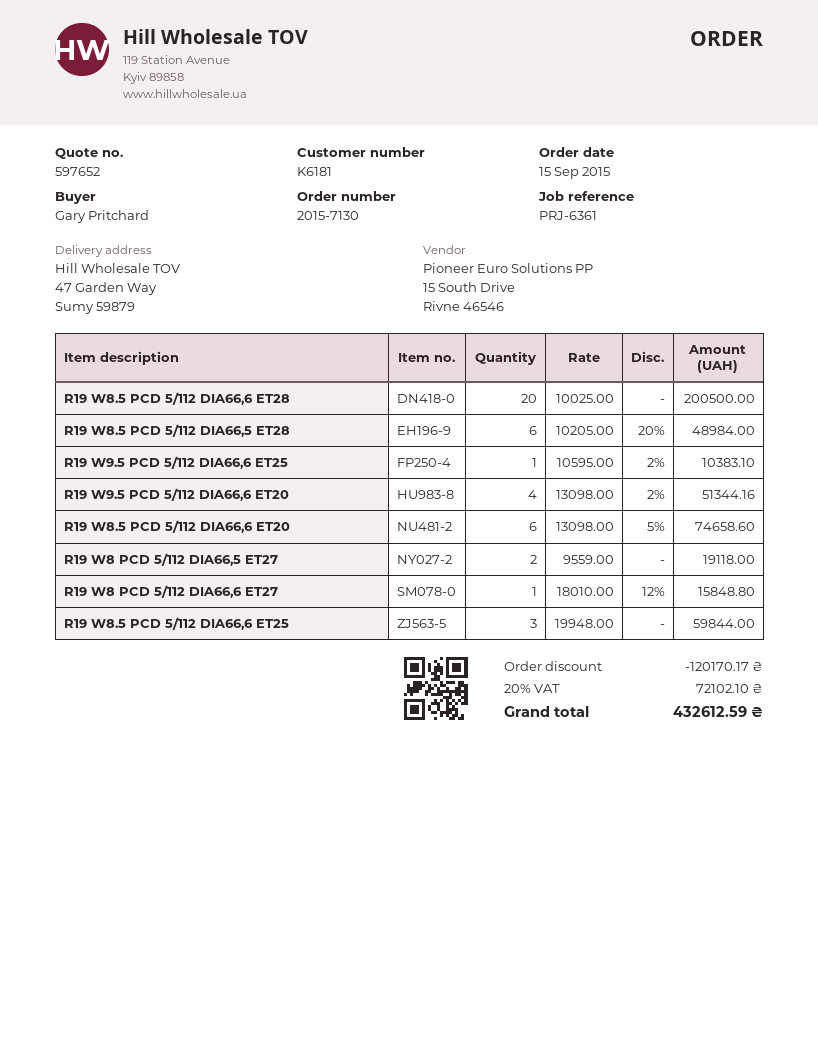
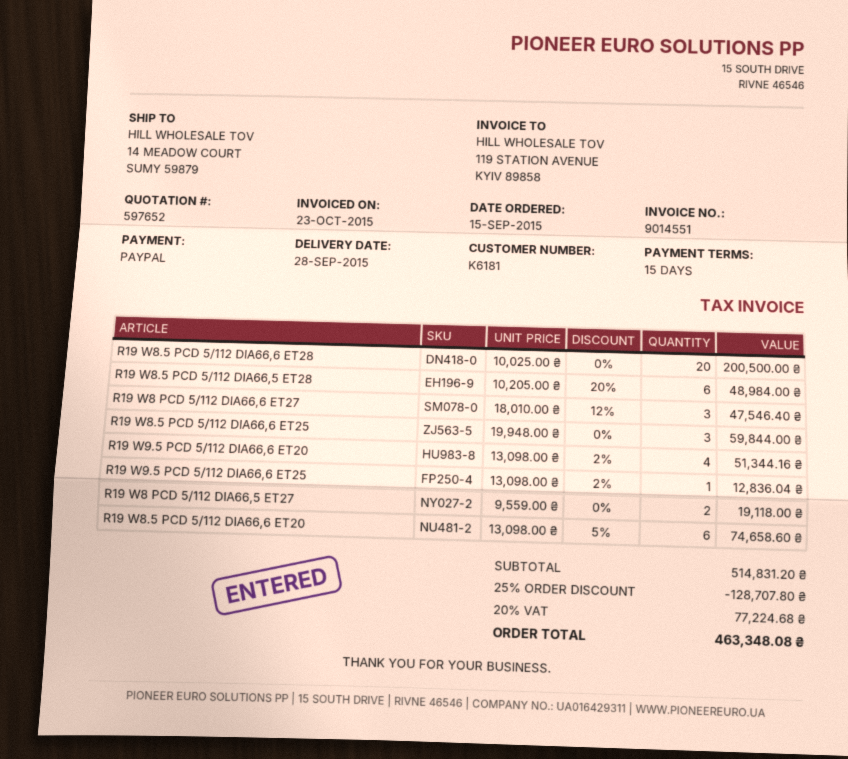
ship to: 47 Garden Way, Sumy 59879 -> 14 MEADOW COURT, SUMY 59879
R19 W9.5 PCD 5/112 DIA66,6 ET25: 1 x 10595.00 - 2% = 10383.10 -> 1 x 13098.00 - 2% = 12836.04
R19 W8 PCD 5/112 DIA66,6 ET27: 1 x 18010.00 - 12% = 15848.80 -> 3 x 18010.00 - 12% = 47546.40
discount: 120170.17 -> 128707.80
tax: 20% = 72102.10 -> 20% = 77224.68
total: 432612.59 -> 463348.08

